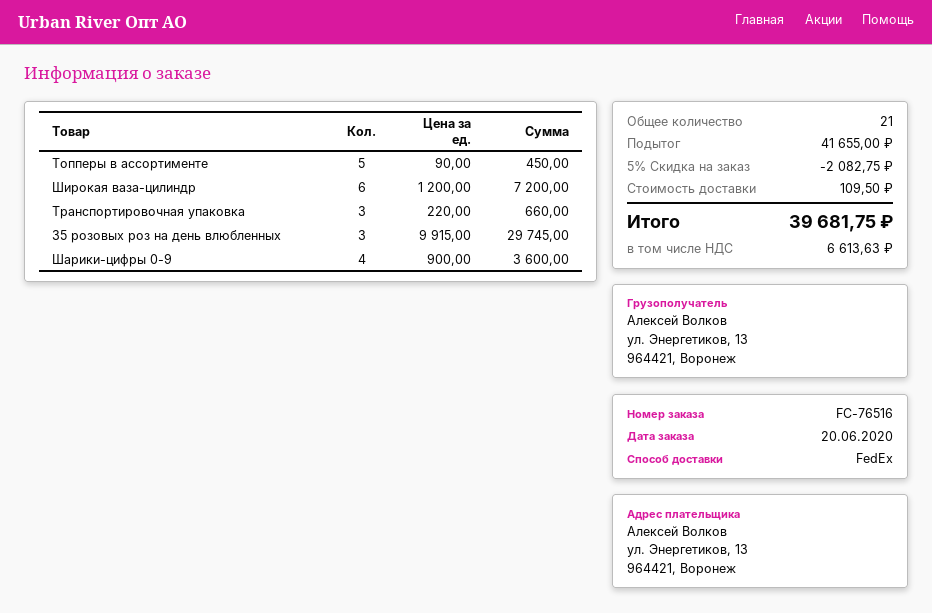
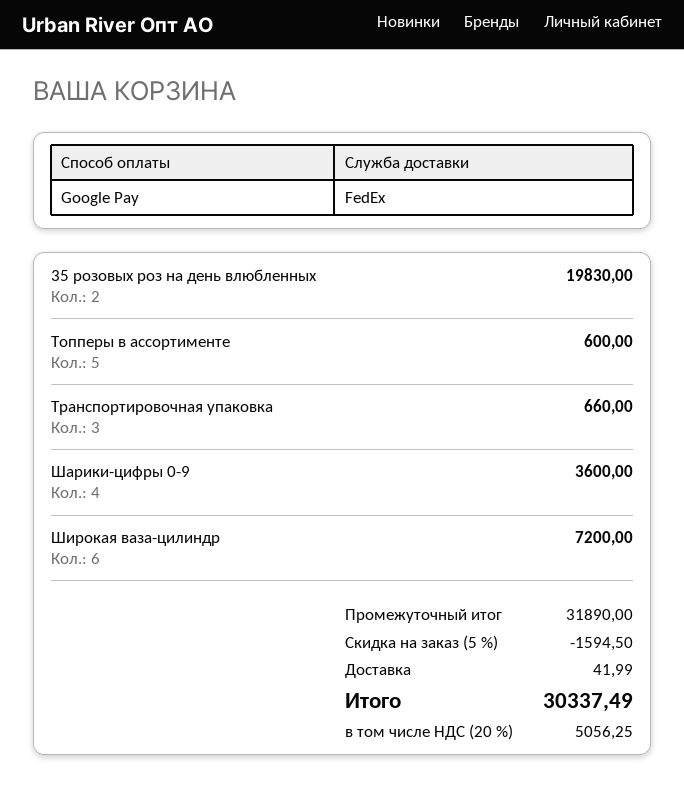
Топперы в ассортименте: 5 for 450.00 -> 5 for 600.00
35 розовых роз на день влюбленных: 3 for 29745.00 -> 2 for 19830.00
subtotal: 41655.00 -> 31890.00
discount: 5% = 2082.75 -> 5% = 1594.50
shipping: 109.50 -> 41.99
tax: 6613.63 -> 5056.25
total: 39681.75 -> 30337.49

